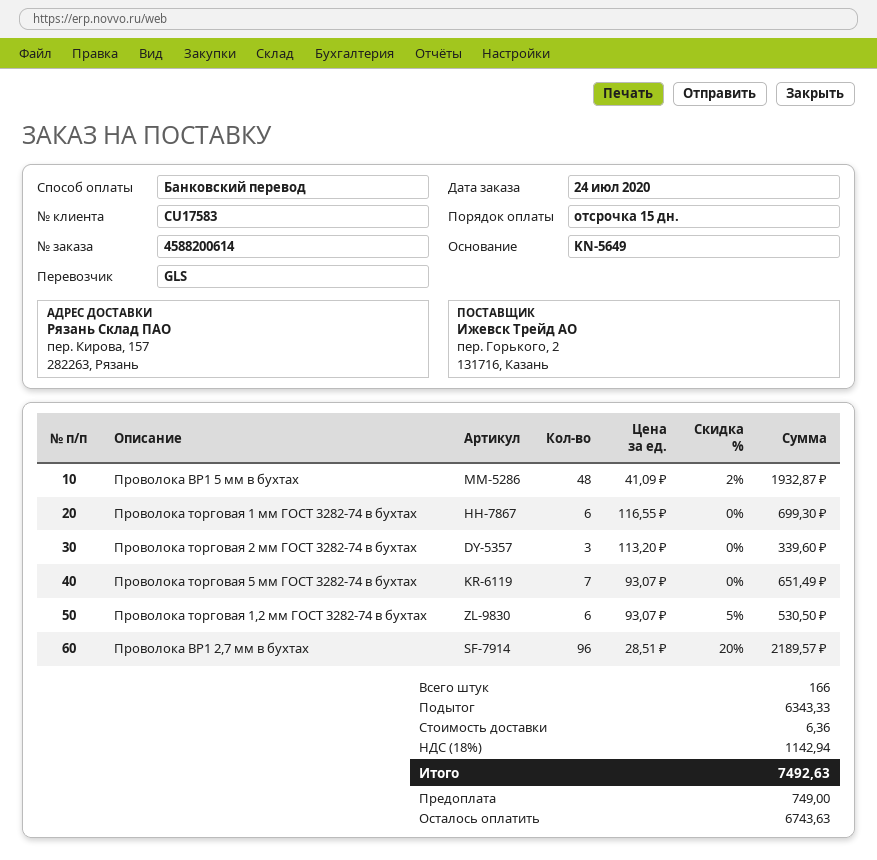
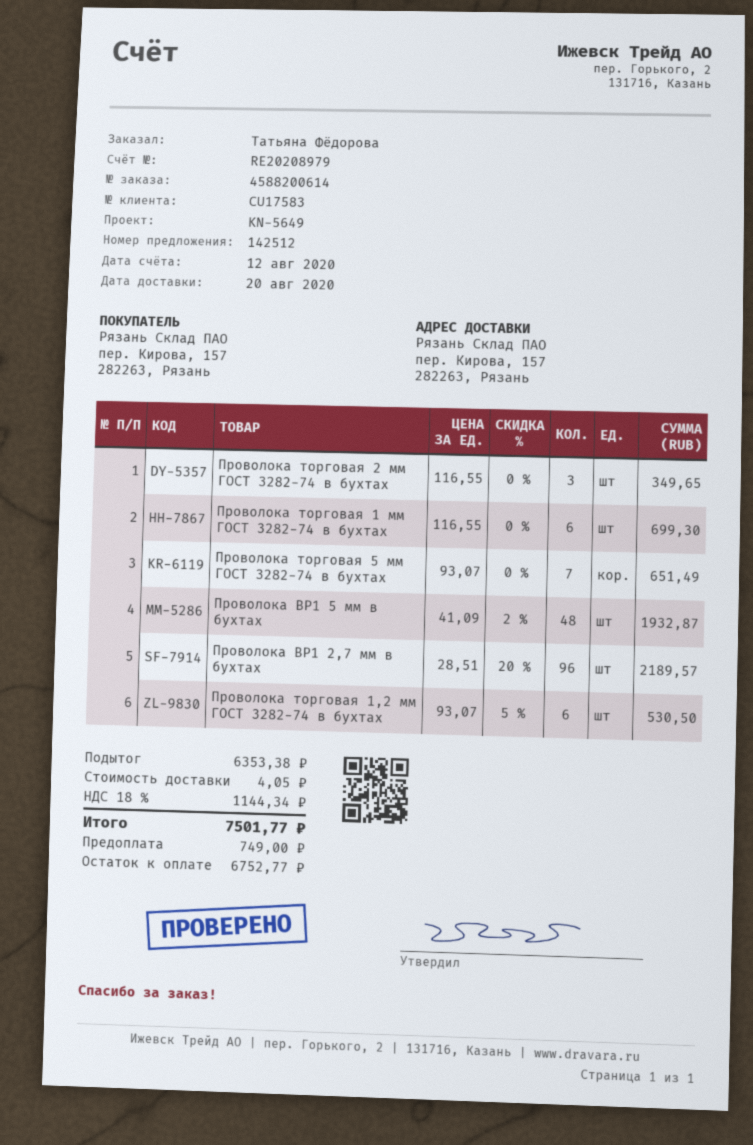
Проволока торговая 2 мм ГОСТ 3282-74 в бухтах: 3 x 113.20 = 339.60 -> 3 x 116.55 = 349.65
subtotal: 6343.33 -> 6353.38
shipping: 6.36 -> 4.05
tax: 18% = 1142.94 -> 18% = 1144.34
total: 7492.63 -> 7501.77
balance: 6743.63 -> 6752.77

